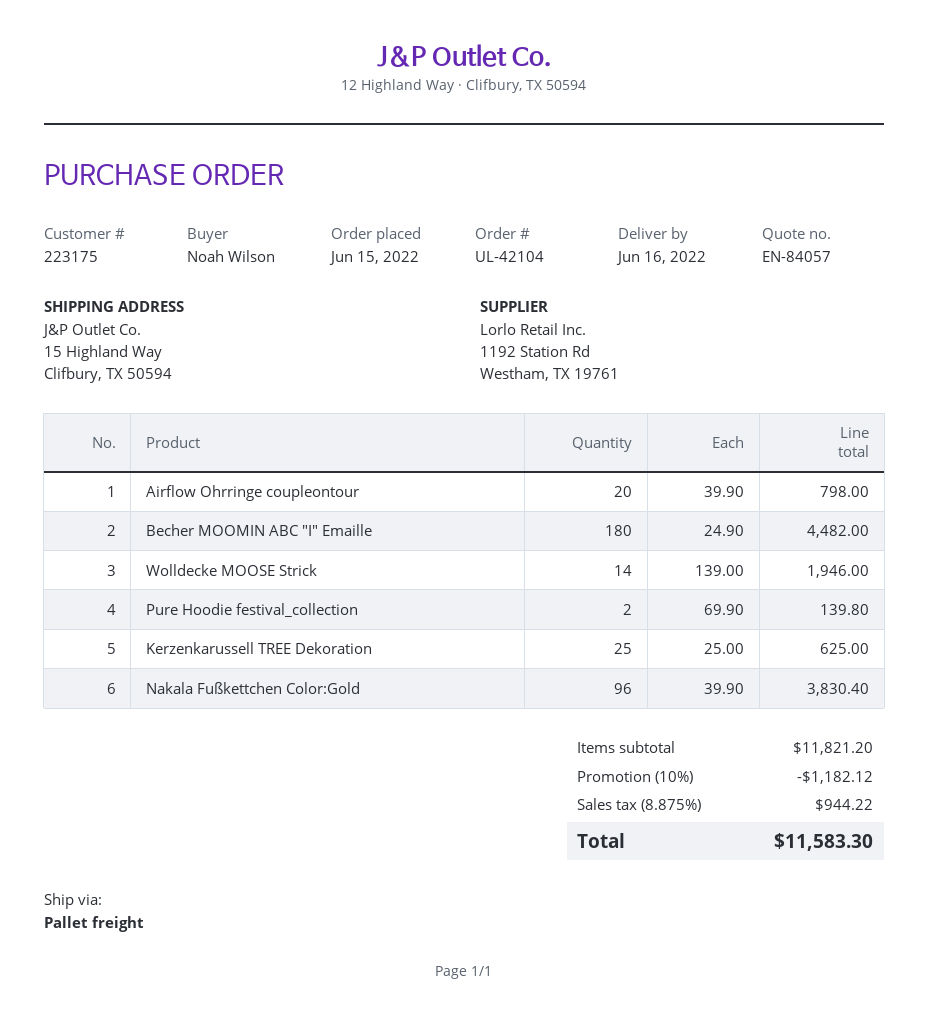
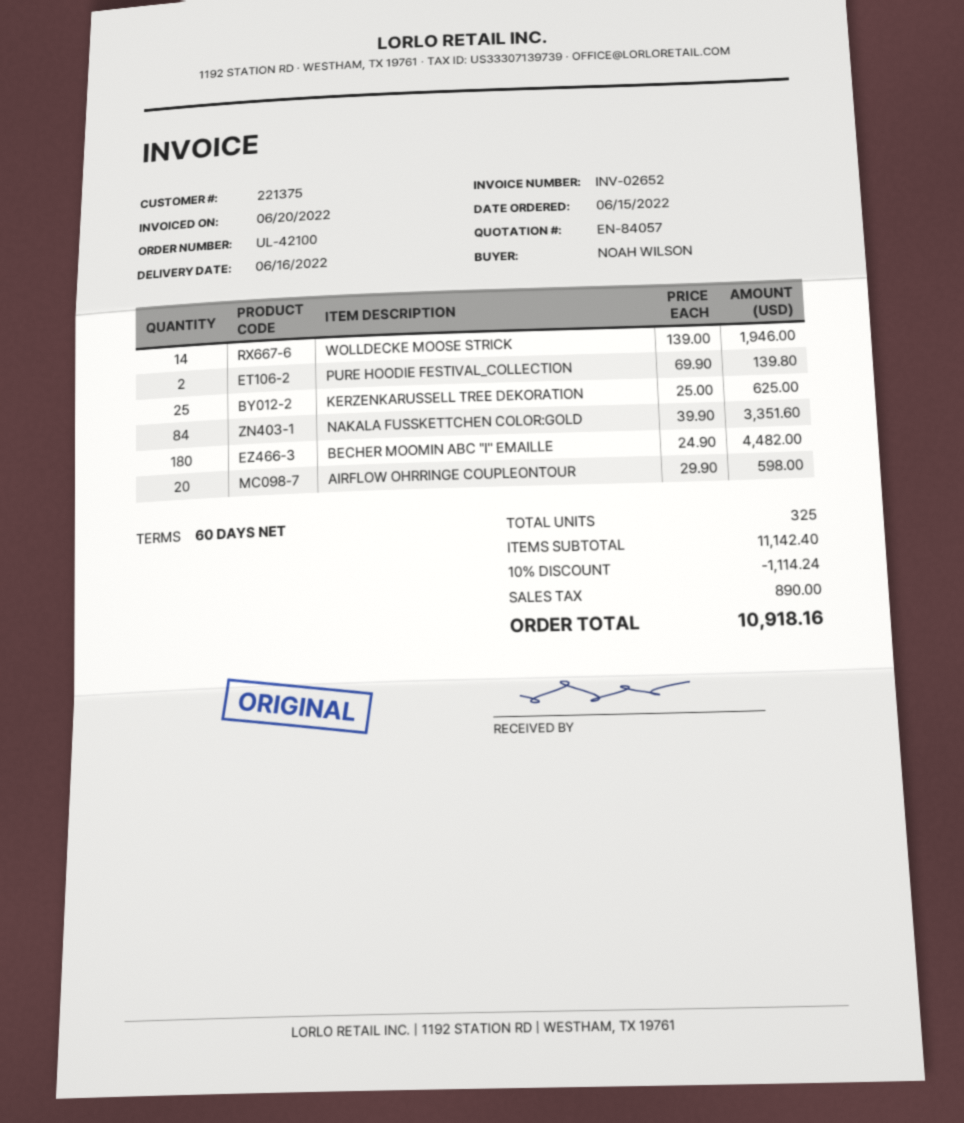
order number: UL-42104 -> UL-42100
customer number: 223175 -> 221375
Airflow Ohrringe coupleontour: 20 x 39.90 = 798.00 -> 20 x 29.90 = 598.00
Nakala Fußkettchen Color:Gold: 96 x 39.90 = 3830.40 -> 84 x 39.90 = 3351.60
subtotal: 11821.20 -> 11142.40
discount: 10% = 1182.12 -> 10% = 1114.24
tax: 944.22 -> 890.00
total: 11583.30 -> 10918.16

